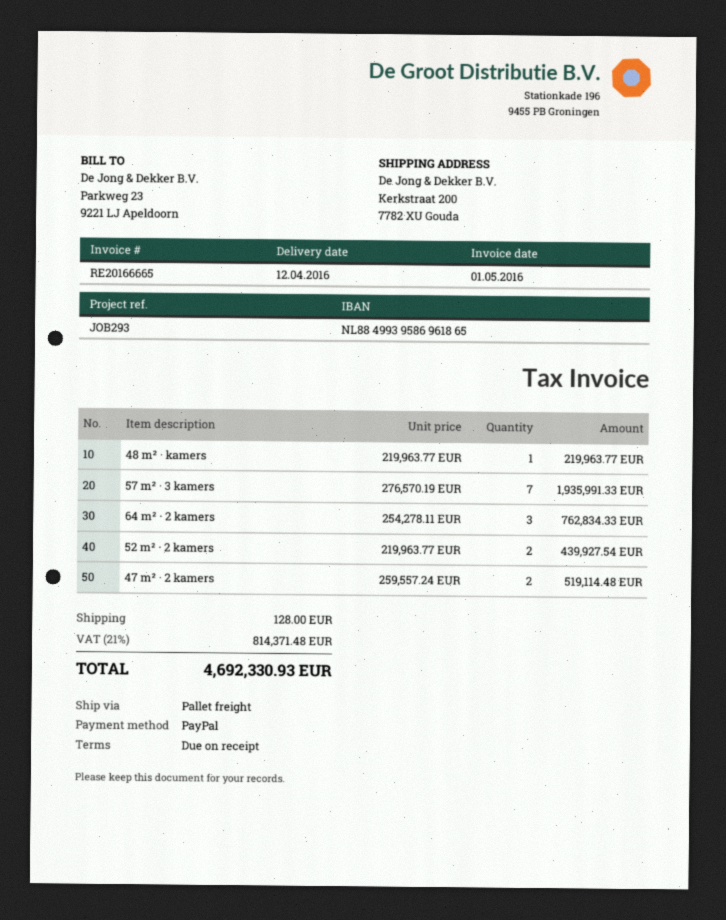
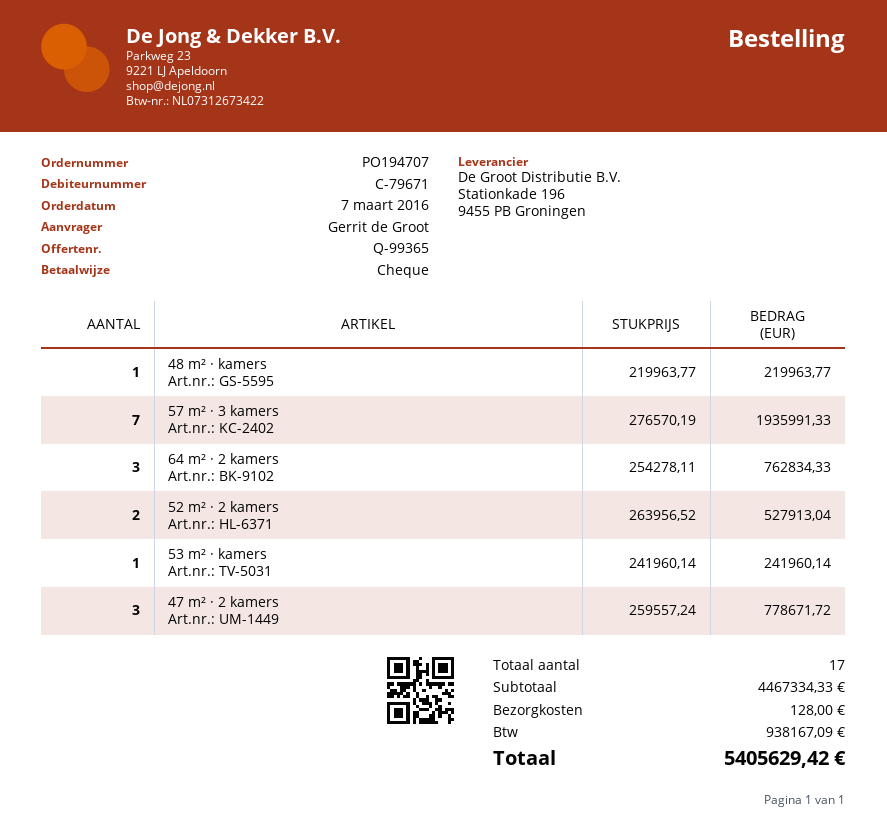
payment method: PayPal -> cheque
52 m² · 2 kamers: 2 x 219963.77 = 439927.54 -> 2 x 263956.52 = 527913.04
47 m² · 2 kamers: 2 x 259557.24 = 519114.48 -> 3 x 259557.24 = 778671.72
53 m² · kamers: none -> 1 x 241960.14 = 241960.14
tax: 814371.48 -> 938167.09
total: 4692330.93 -> 5405629.42

